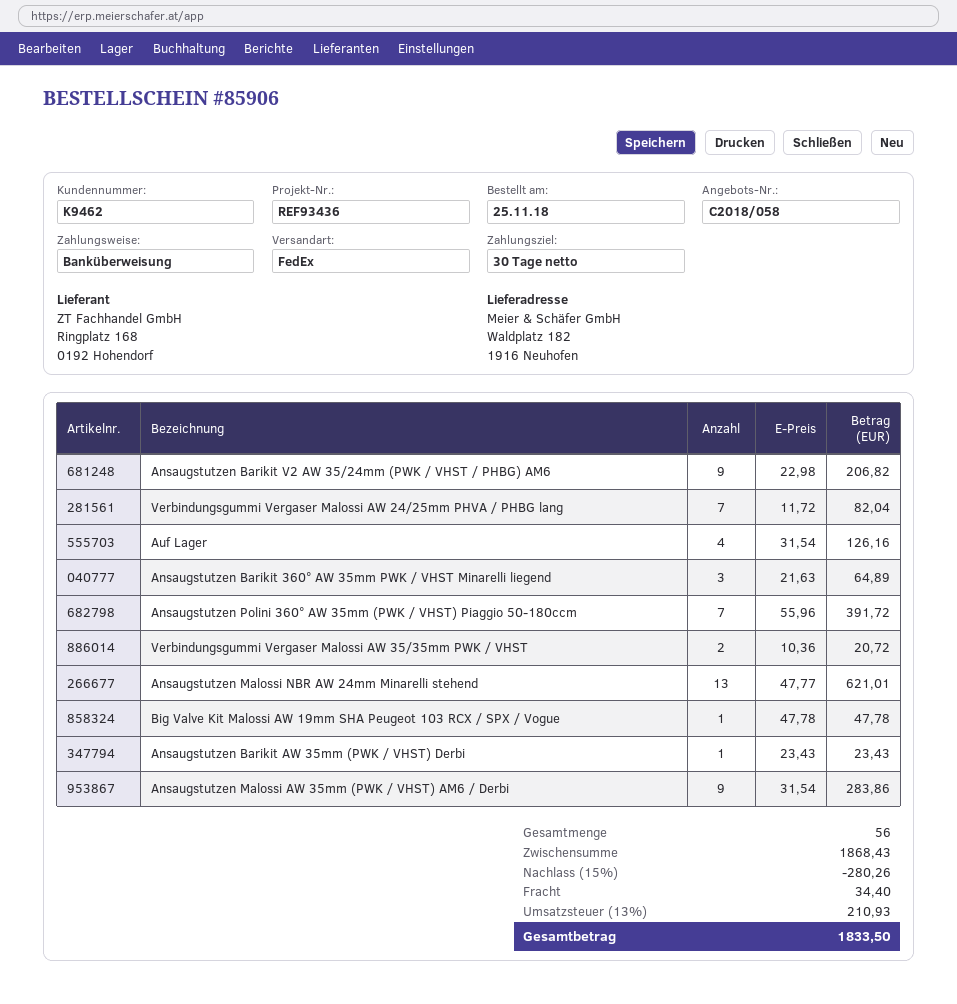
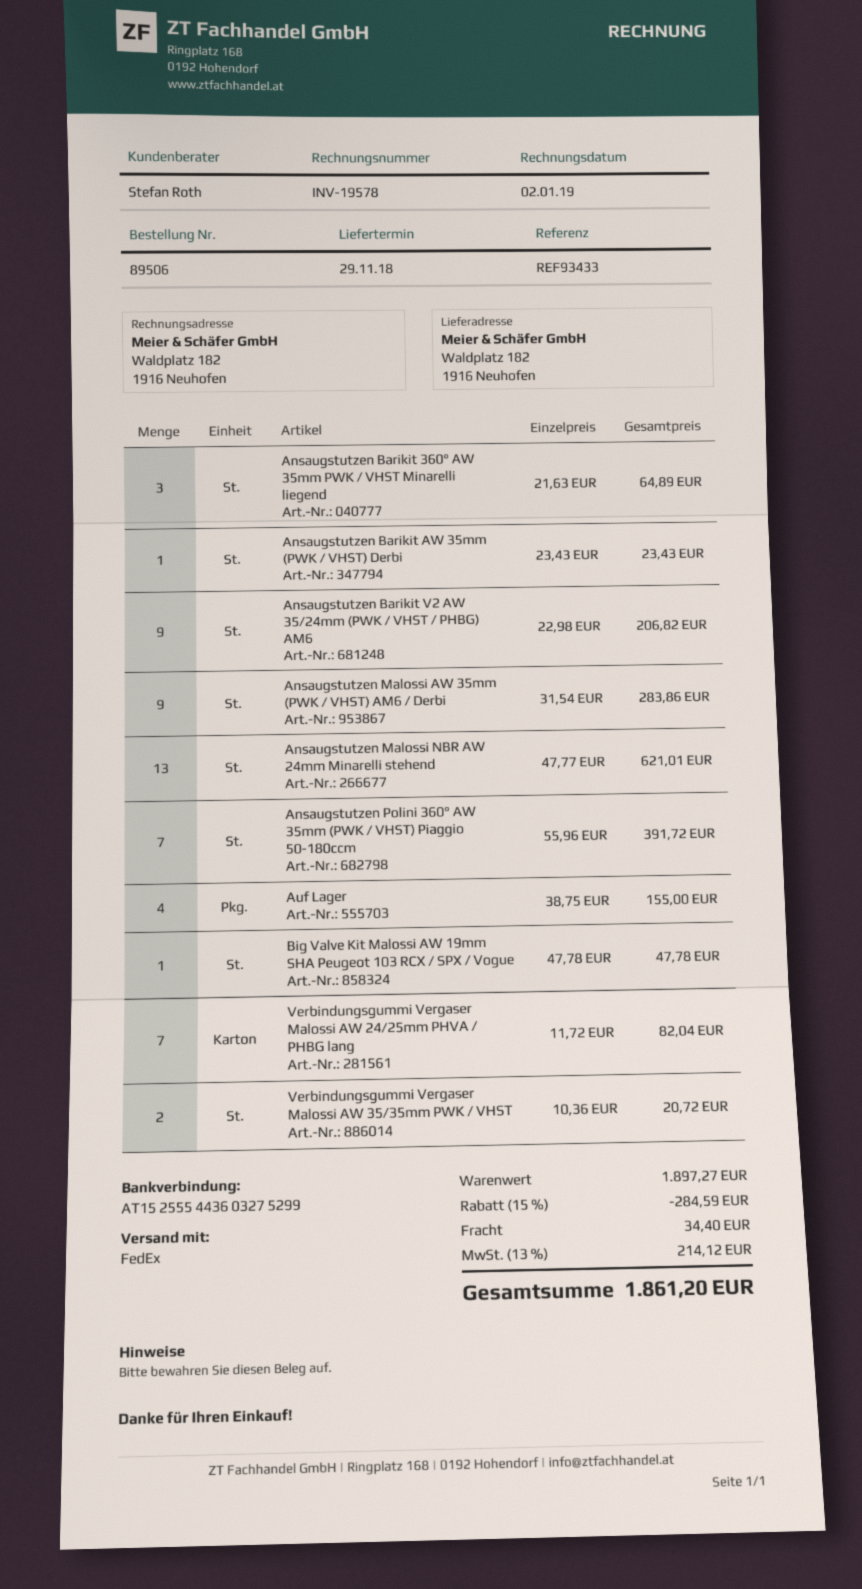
order number: 85906 -> 89506
reference: REF93436 -> REF93433
Auf Lager: 4 x 31.54 = 126.16 -> 4 x 38.75 = 155.00
subtotal: 1868.43 -> 1897.27
discount: 15% = 280.26 -> 15% = 284.59
tax: 13% = 210.93 -> 13% = 214.12
total: 1833.50 -> 1861.20

